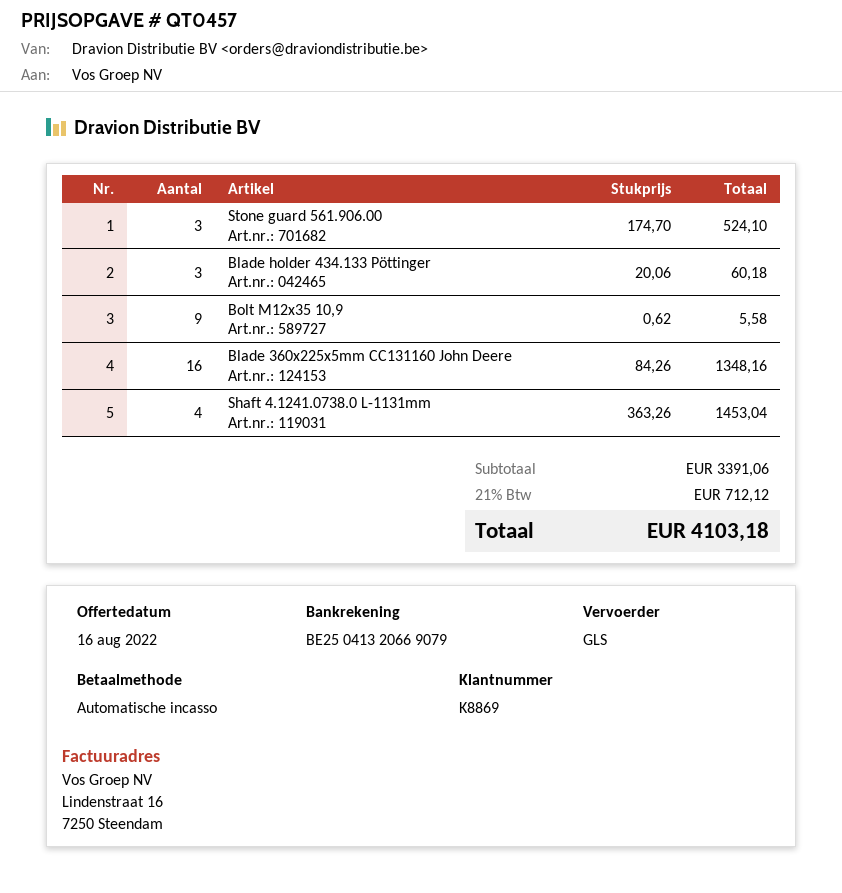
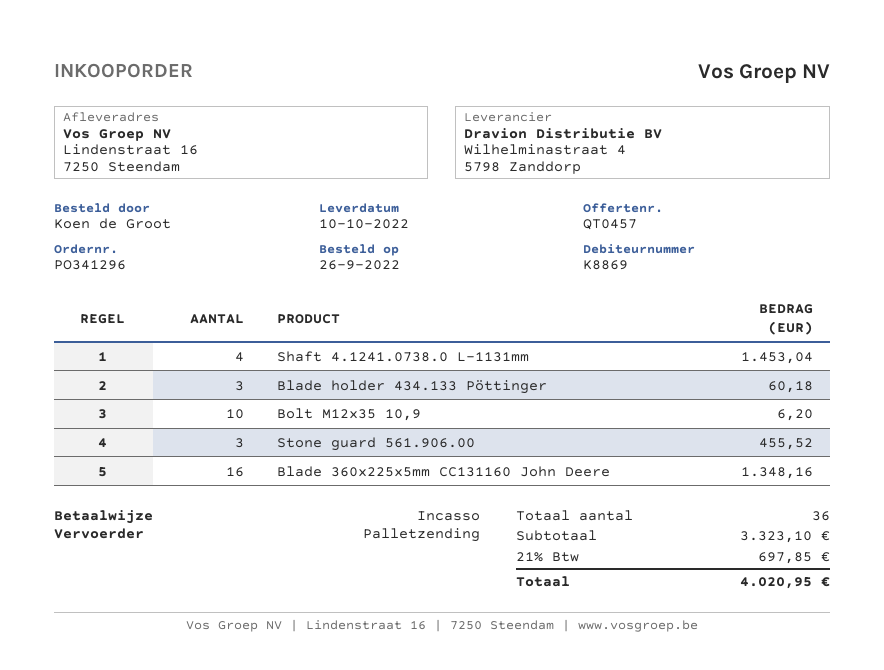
shipping method: GLS -> pallet freight
Stone guard 561.906.00: 3 for 524.10 -> 3 for 455.52
Bolt M12x35 10,9: 9 for 5.58 -> 10 for 6.20
subtotal: 3391.06 -> 3323.10
tax: 21% = 712.12 -> 21% = 697.85
total: 4103.18 -> 4020.95

